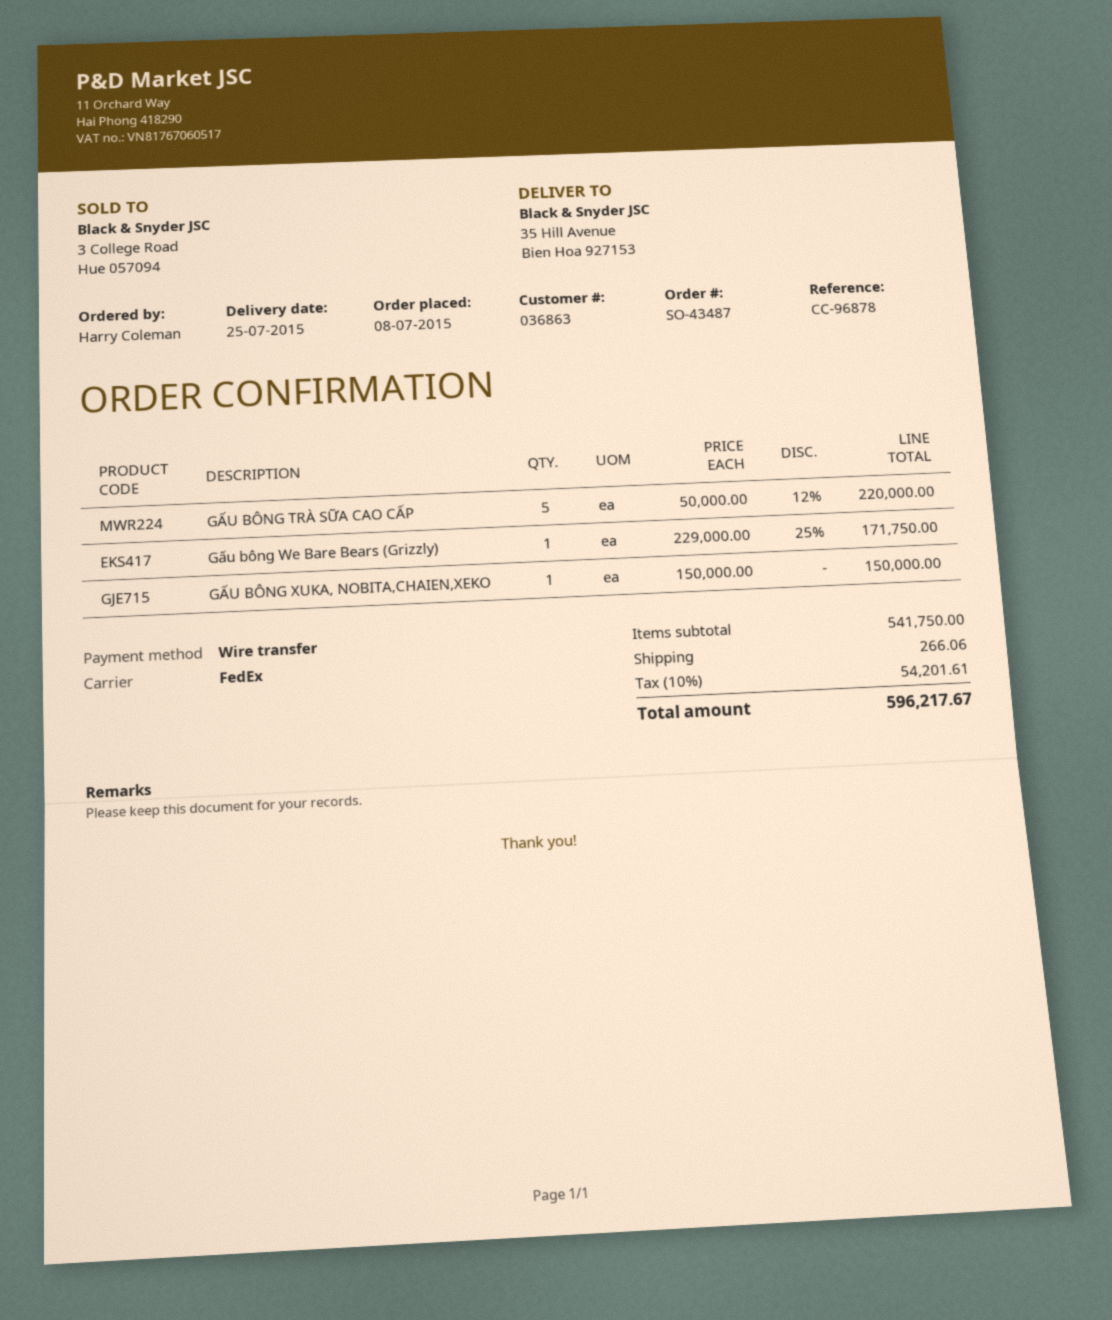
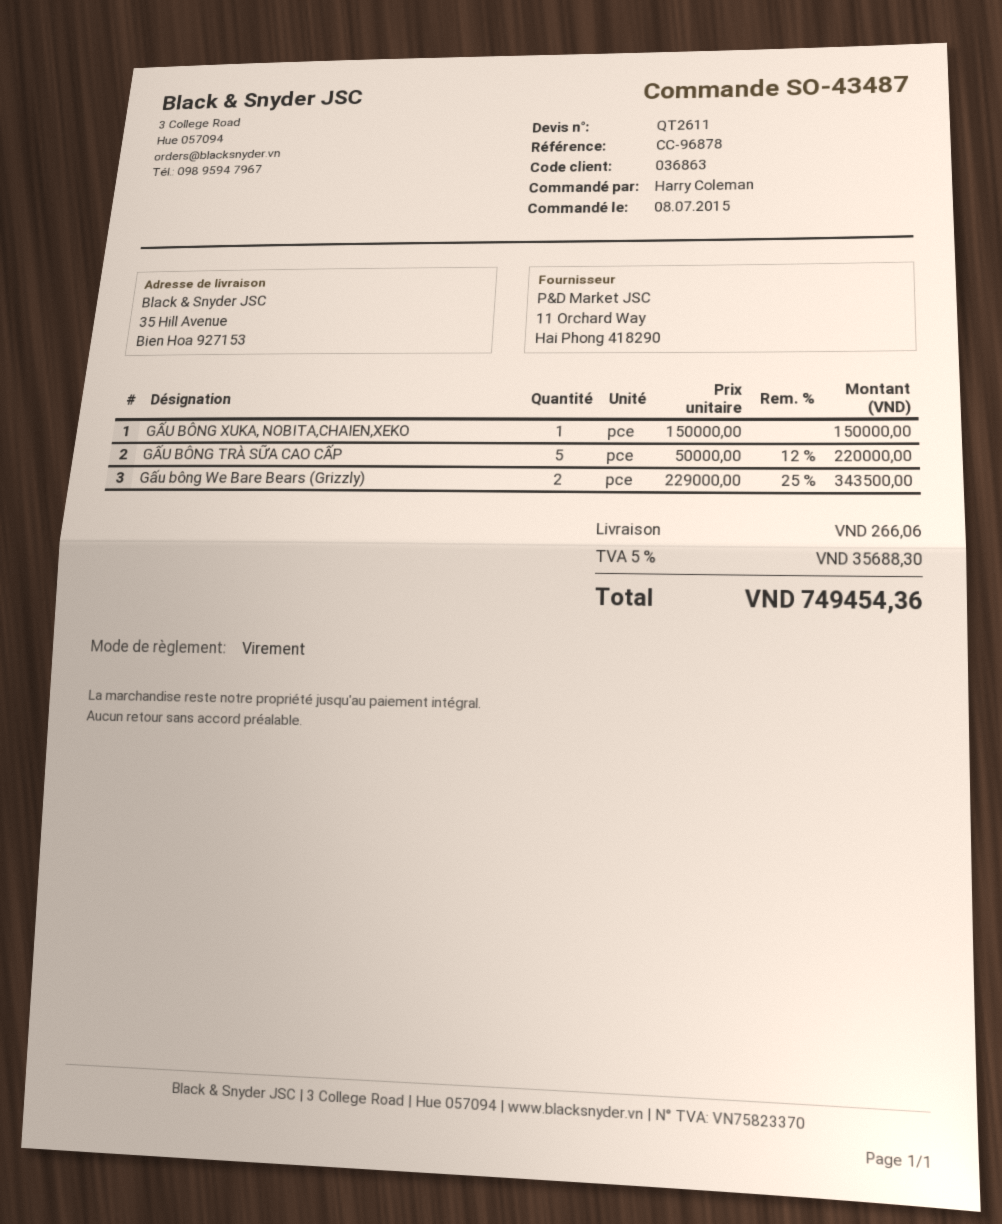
Gấu bông We Bare Bears (Grizzly): 1 x 229000.00 - 25% = 171750.00 -> 2 x 229000.00 - 25% = 343500.00
tax: 10% = 54201.61 -> 5% = 35688.30
total: 596217.67 -> 749454.36

